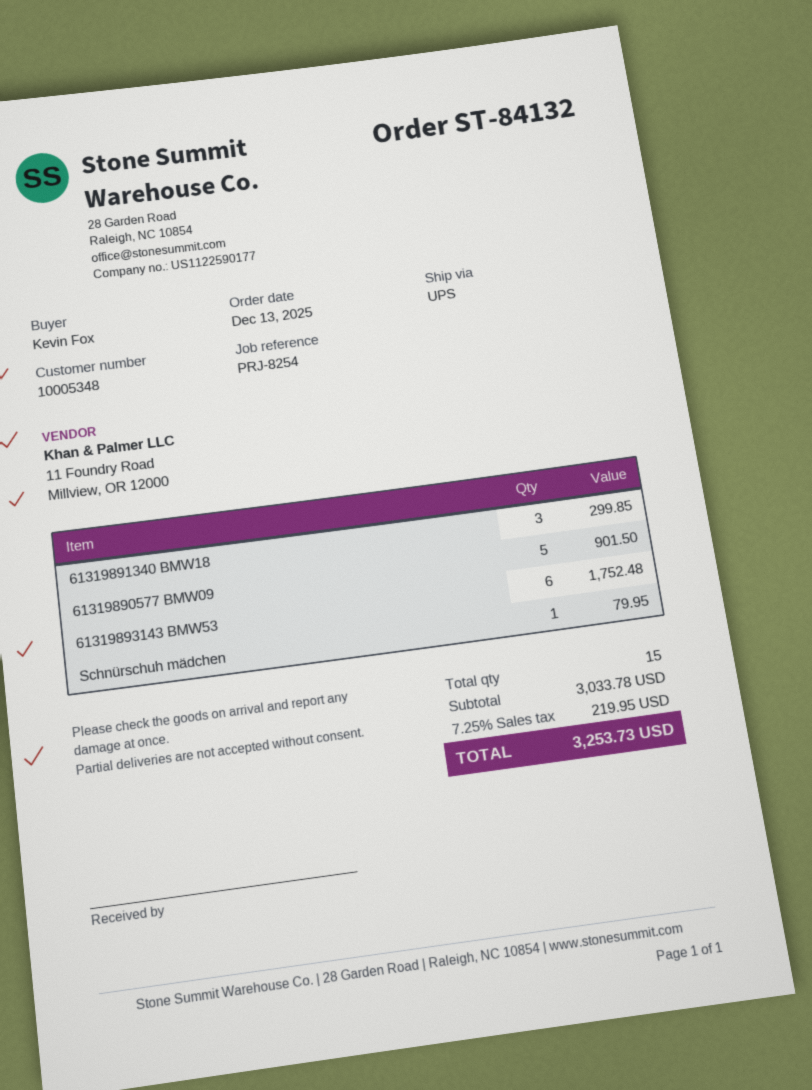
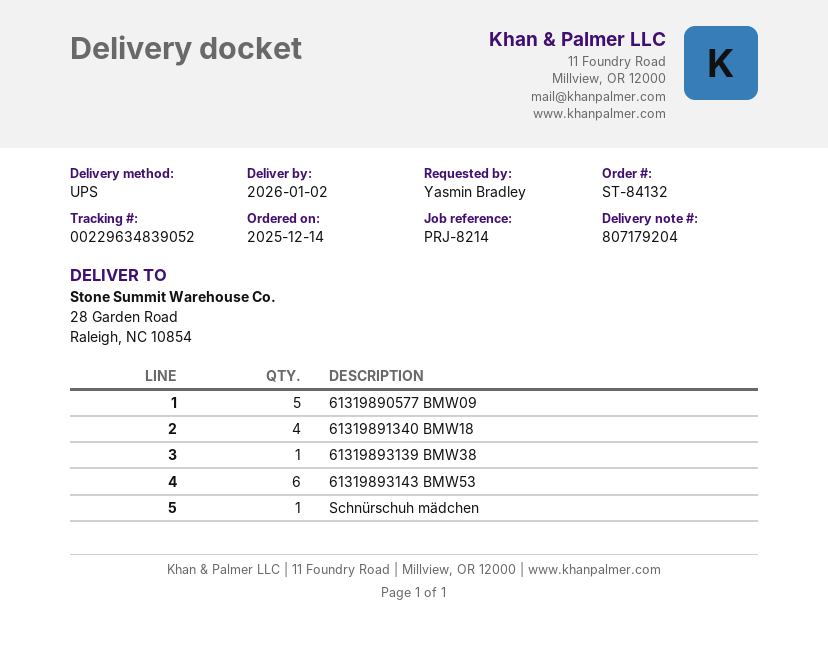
order date: 2025-12-13 -> 2025-12-14
reference: PRJ-8254 -> PRJ-8214
ordered by: Kevin Fox -> Yasmin Bradley
61319891340 BMW18: 3 -> 4
61319893139 BMW38: none -> 1

